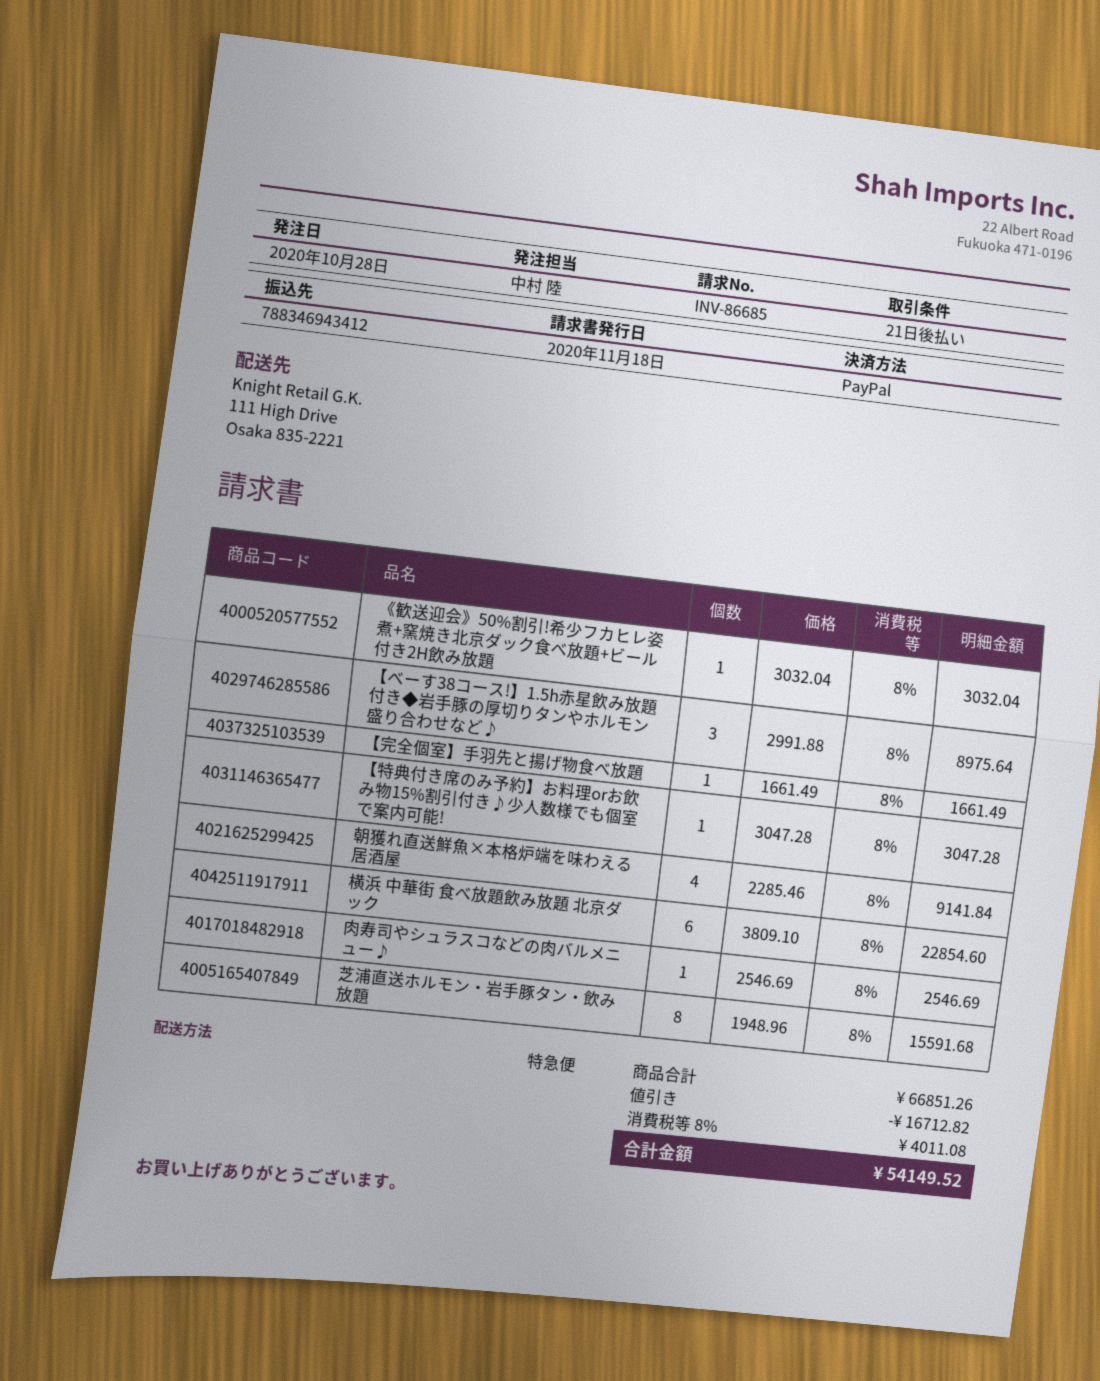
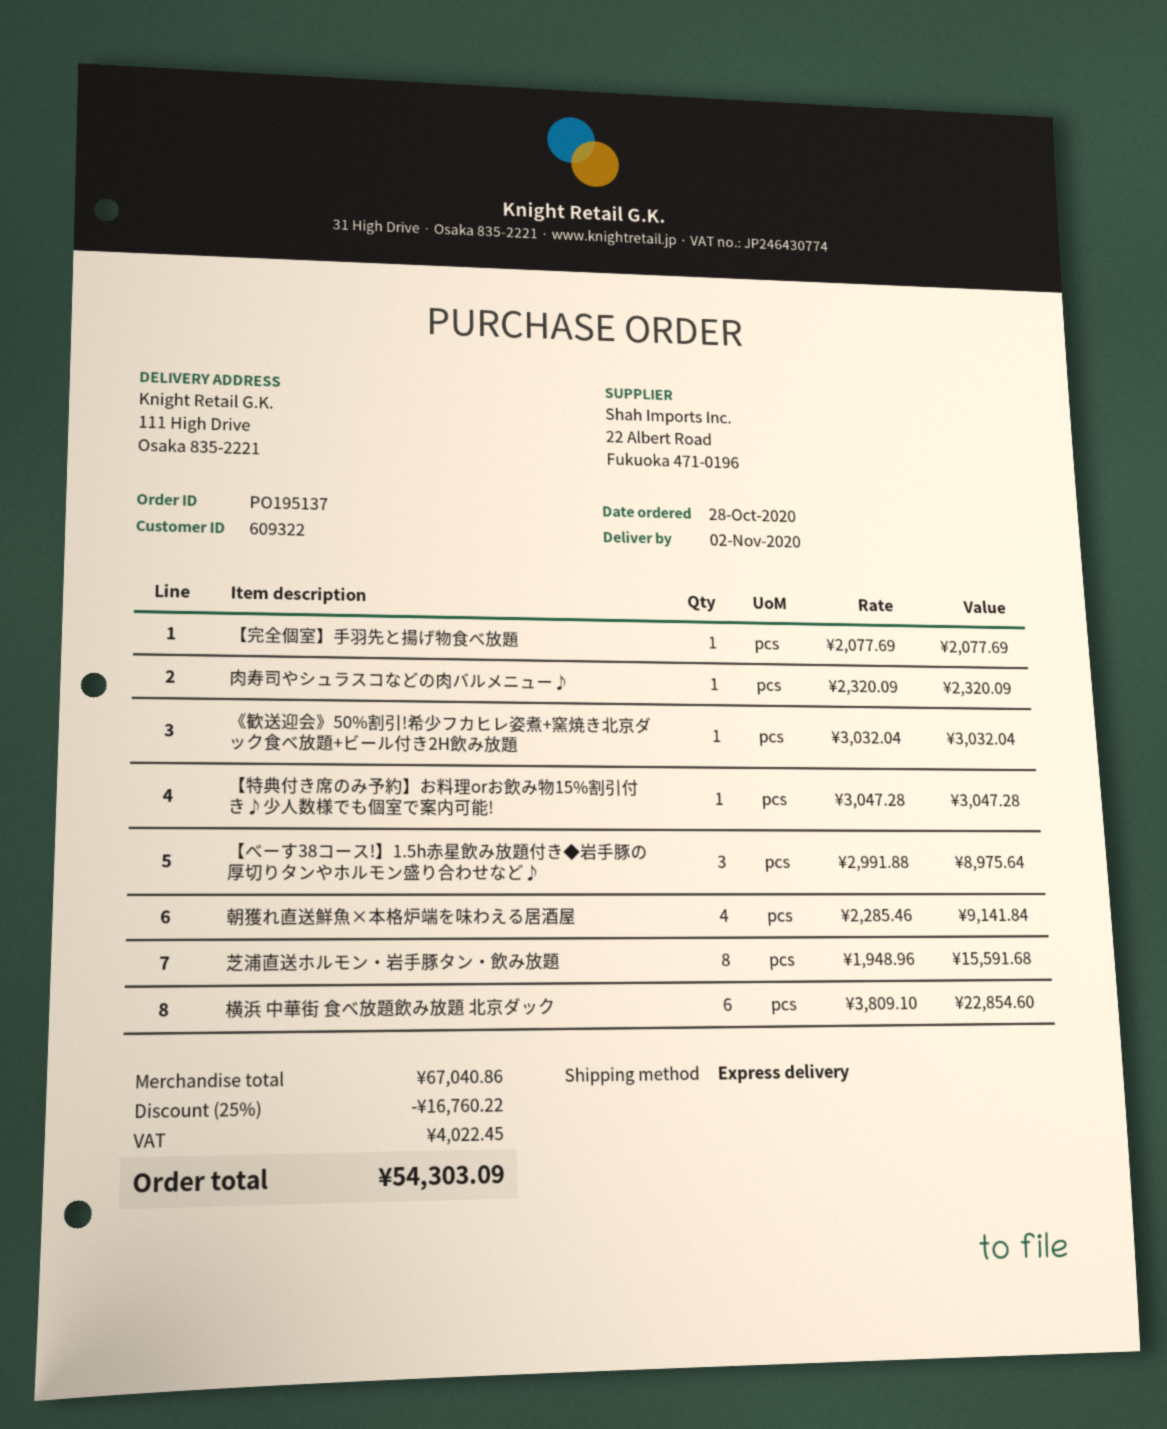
【完全個室】手羽先と揚げ物食べ放題: 1 x 1661.49 = 1661.49 -> 1 x 2077.69 = 2077.69
肉寿司やシュラスコなどの肉バルメニュー♪: 1 x 2546.69 = 2546.69 -> 1 x 2320.09 = 2320.09
subtotal: 66851.26 -> 67040.86
discount: 16712.82 -> 16760.22
tax: 4011.08 -> 4022.45
total: 54149.52 -> 54303.09

